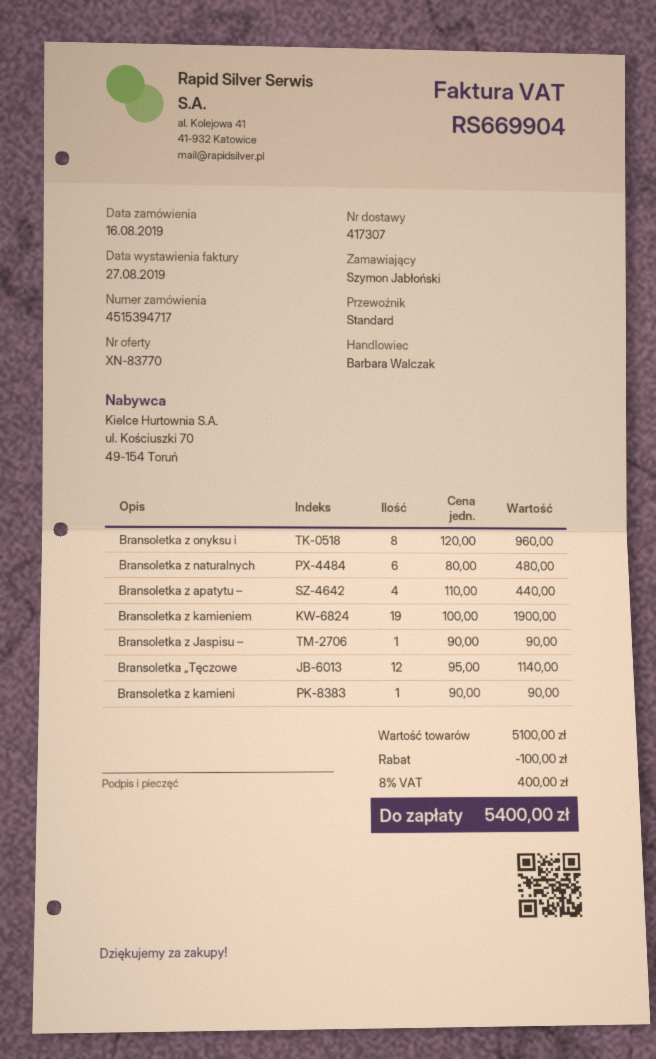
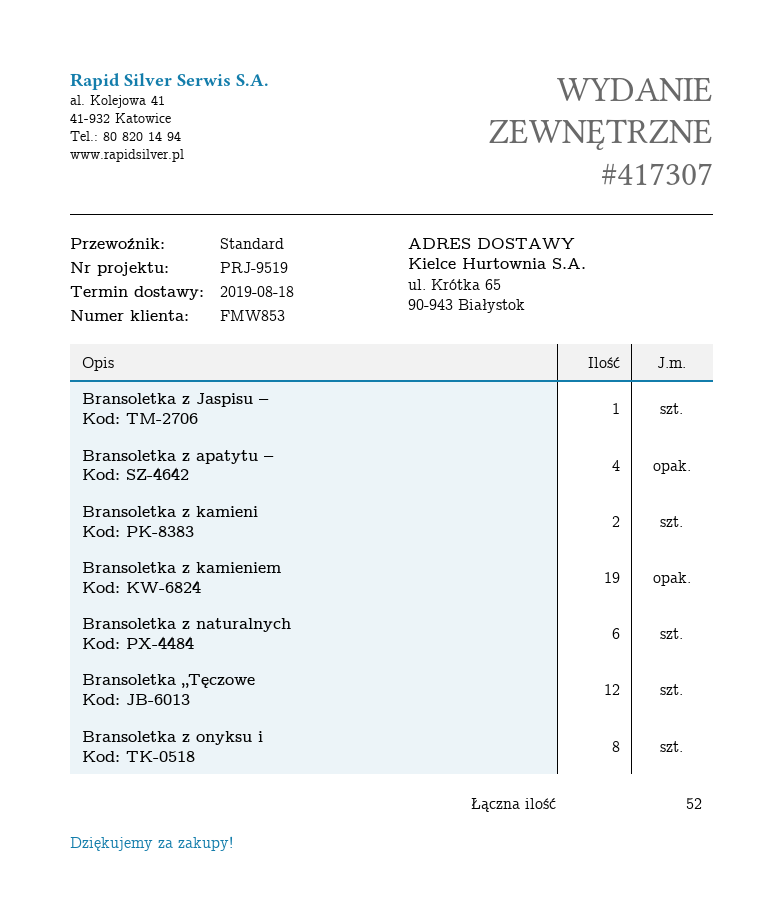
Bransoletka z kamieni: 1 -> 2

